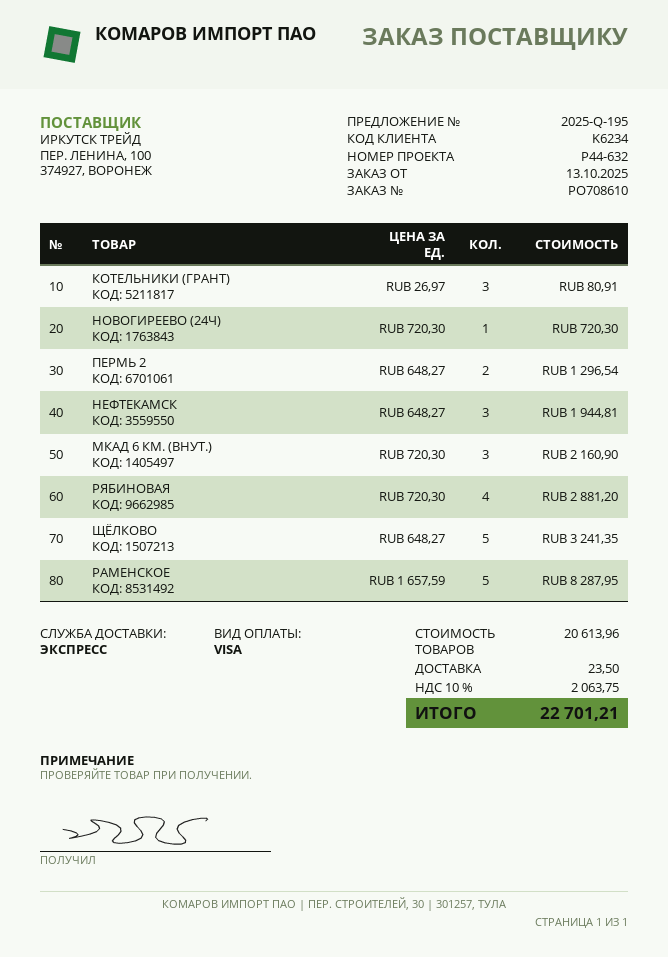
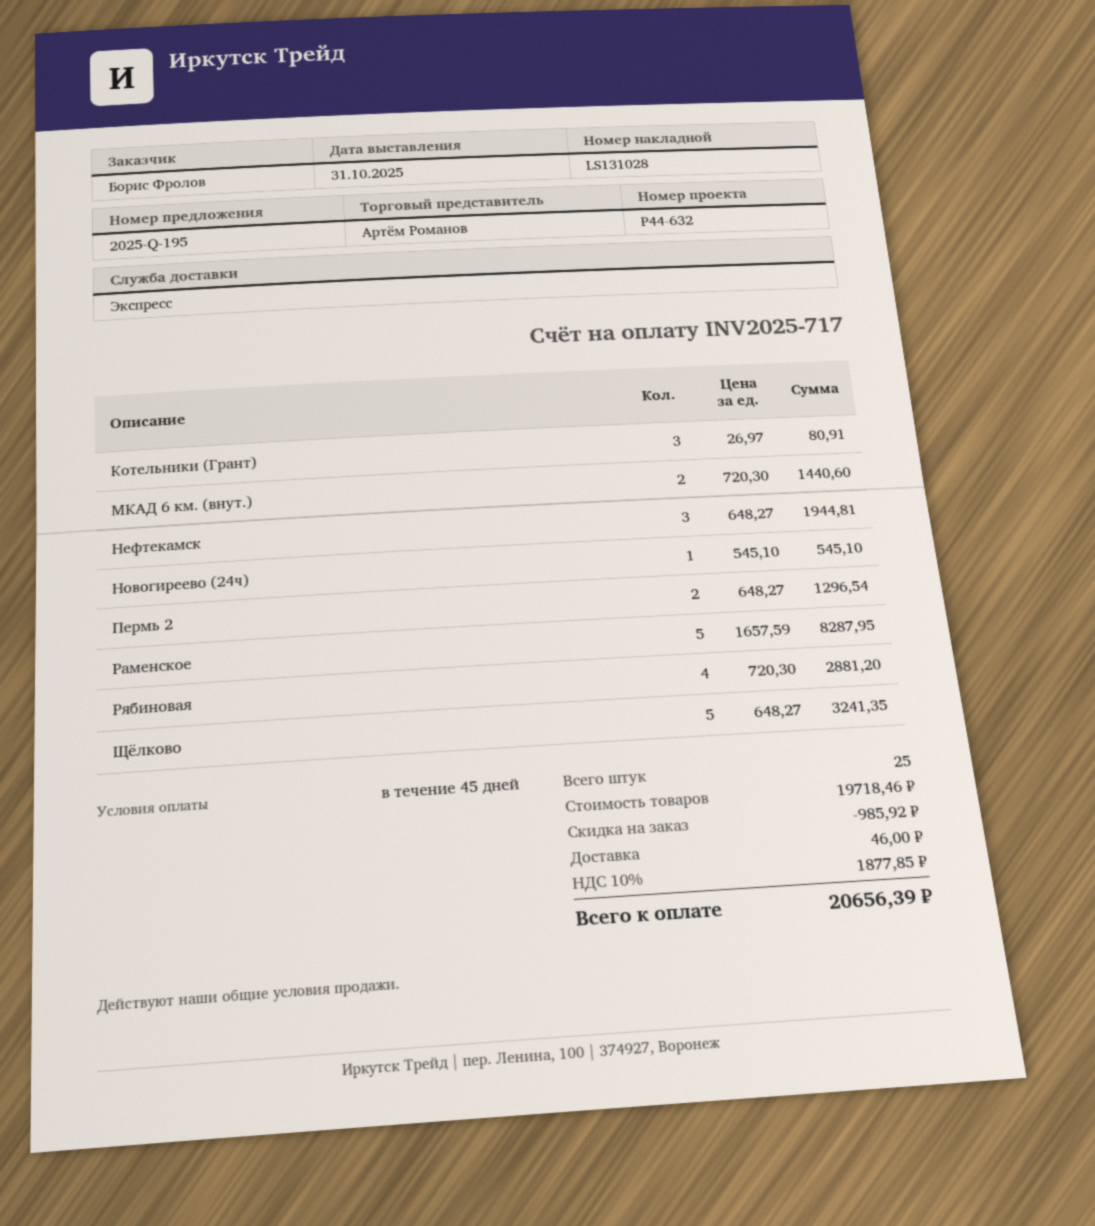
НОВОГИРЕЕВО (24Ч): 1 x 720.30 = 720.30 -> 1 x 545.10 = 545.10
МКАД 6 КМ. (ВНУТ.): 3 x 720.30 = 2160.90 -> 2 x 720.30 = 1440.60
subtotal: 20613.96 -> 19718.46
discount: none -> 985.92
shipping: 23.50 -> 46.00
tax: 10% = 2063.75 -> 10% = 1877.85
total: 22701.21 -> 20656.39

